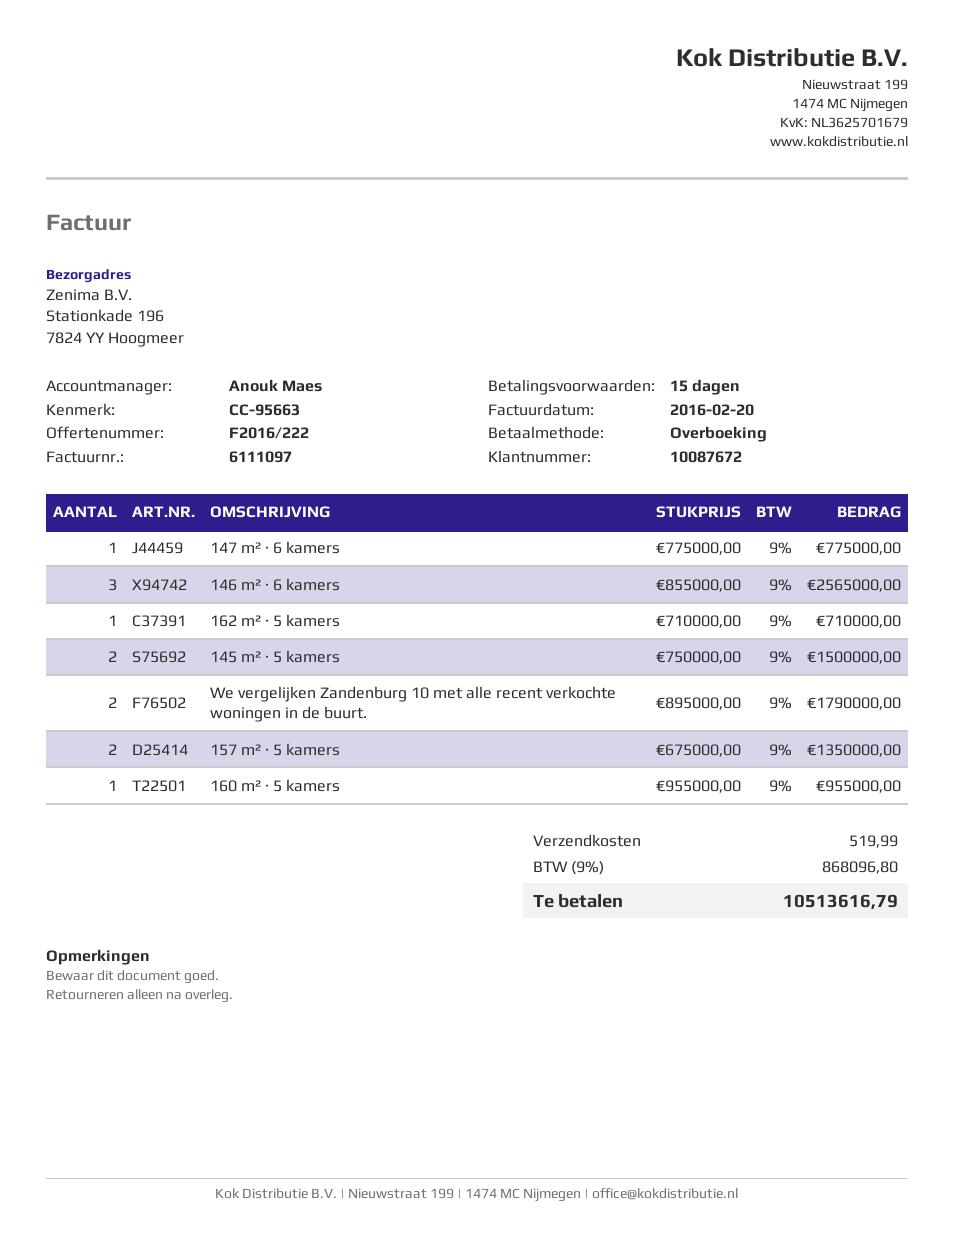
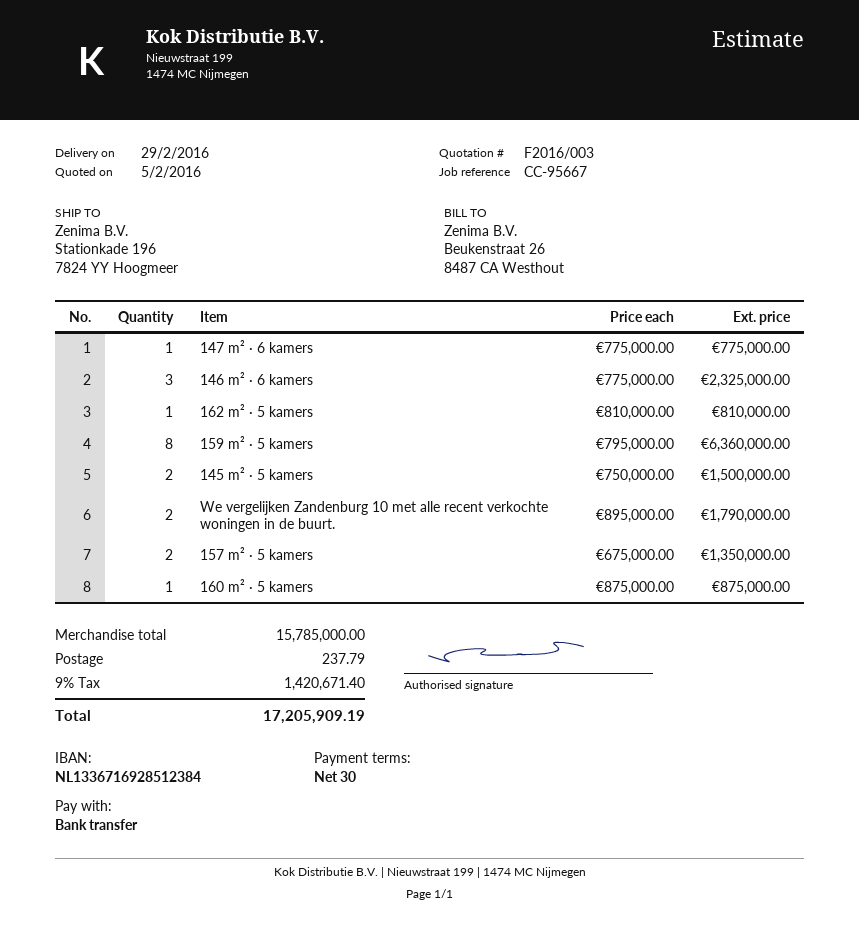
quote number: F2016/222 -> F2016/003
payment terms: 15 days -> 30 days
reference: CC-95663 -> CC-95667
146 m² · 6 kamers: 3 x 855000.00 = 2565000.00 -> 3 x 775000.00 = 2325000.00
162 m² · 5 kamers: 1 x 710000.00 = 710000.00 -> 1 x 810000.00 = 810000.00
160 m² · 5 kamers: 1 x 955000.00 = 955000.00 -> 1 x 875000.00 = 875000.00
159 m² · 5 kamers: none -> 8 x 795000.00 = 6360000.00
shipping: 519.99 -> 237.79
tax: 9% = 868096.80 -> 9% = 1420671.40
total: 10513616.79 -> 17205909.19

